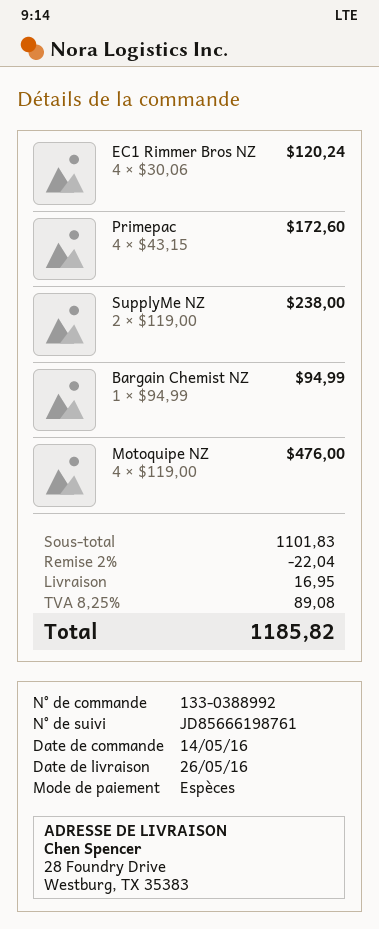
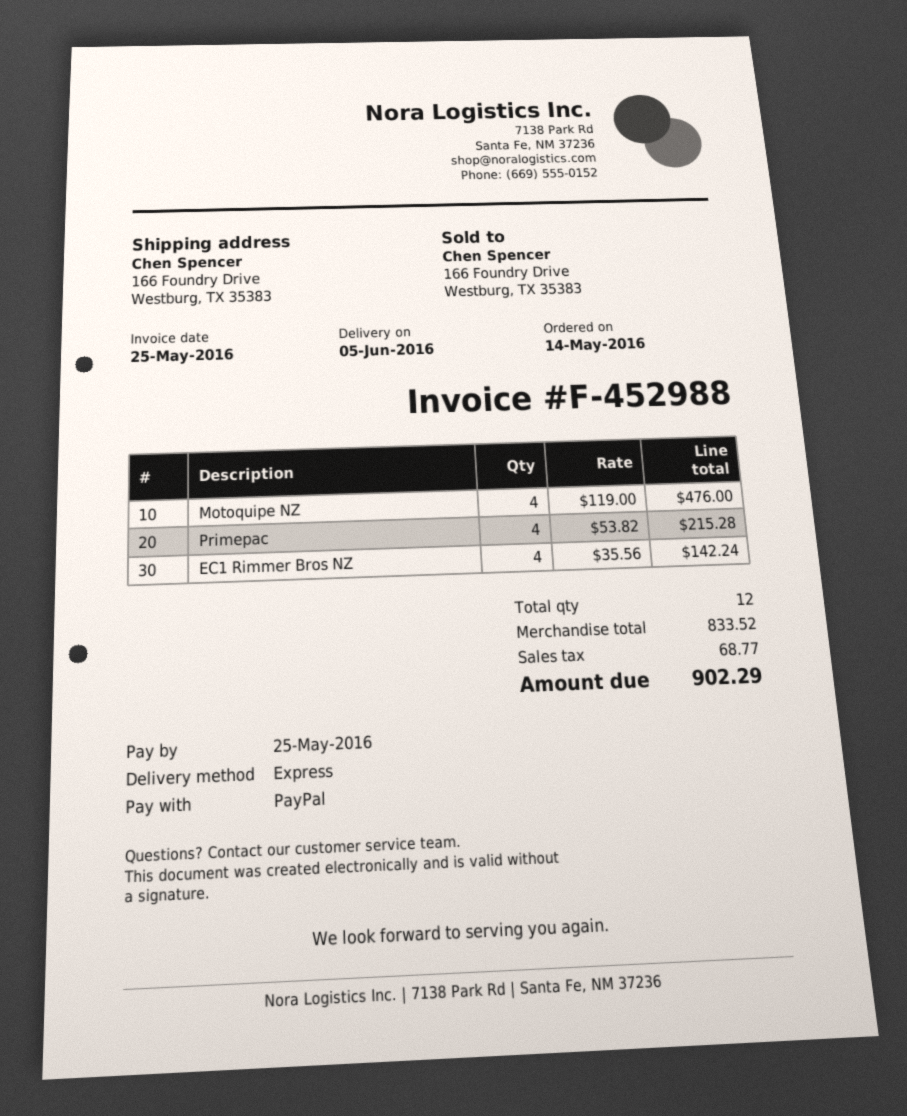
delivery date: 2016-05-26 -> 2016-06-05
payment method: cash -> PayPal
ship to: 28 Foundry Drive, Westburg, TX 35383 -> 166 Foundry Drive, Westburg, TX 35383
EC1 Rimmer Bros NZ: 4 x 30.06 = 120.24 -> 4 x 35.56 = 142.24
Primepac: 4 x 43.15 = 172.60 -> 4 x 53.82 = 215.28
SupplyMe NZ: 2 x 119.00 = 238.00 -> none
Bargain Chemist NZ: 1 x 94.99 = 94.99 -> none
subtotal: 1101.83 -> 833.52
discount: 2% = 22.04 -> none
shipping: 16.95 -> none
tax: 89.08 -> 68.77
total: 1185.82 -> 902.29

